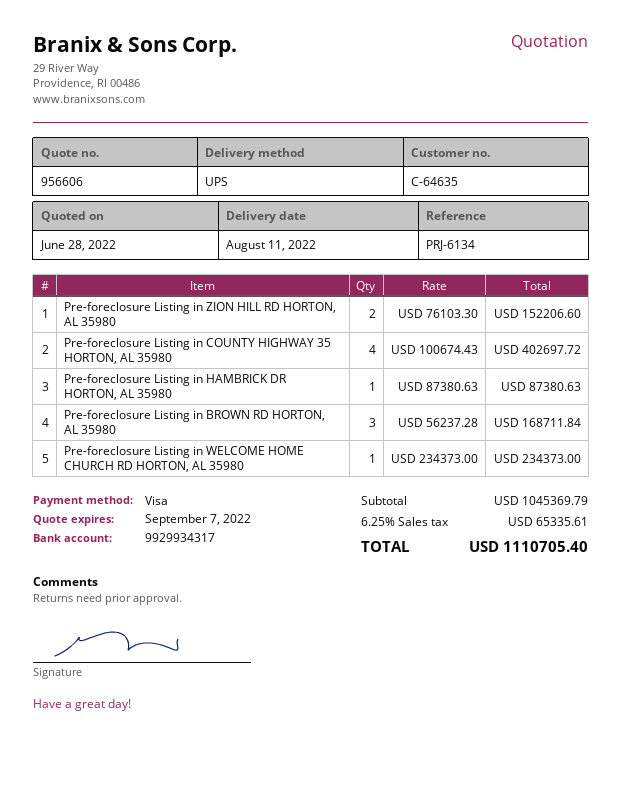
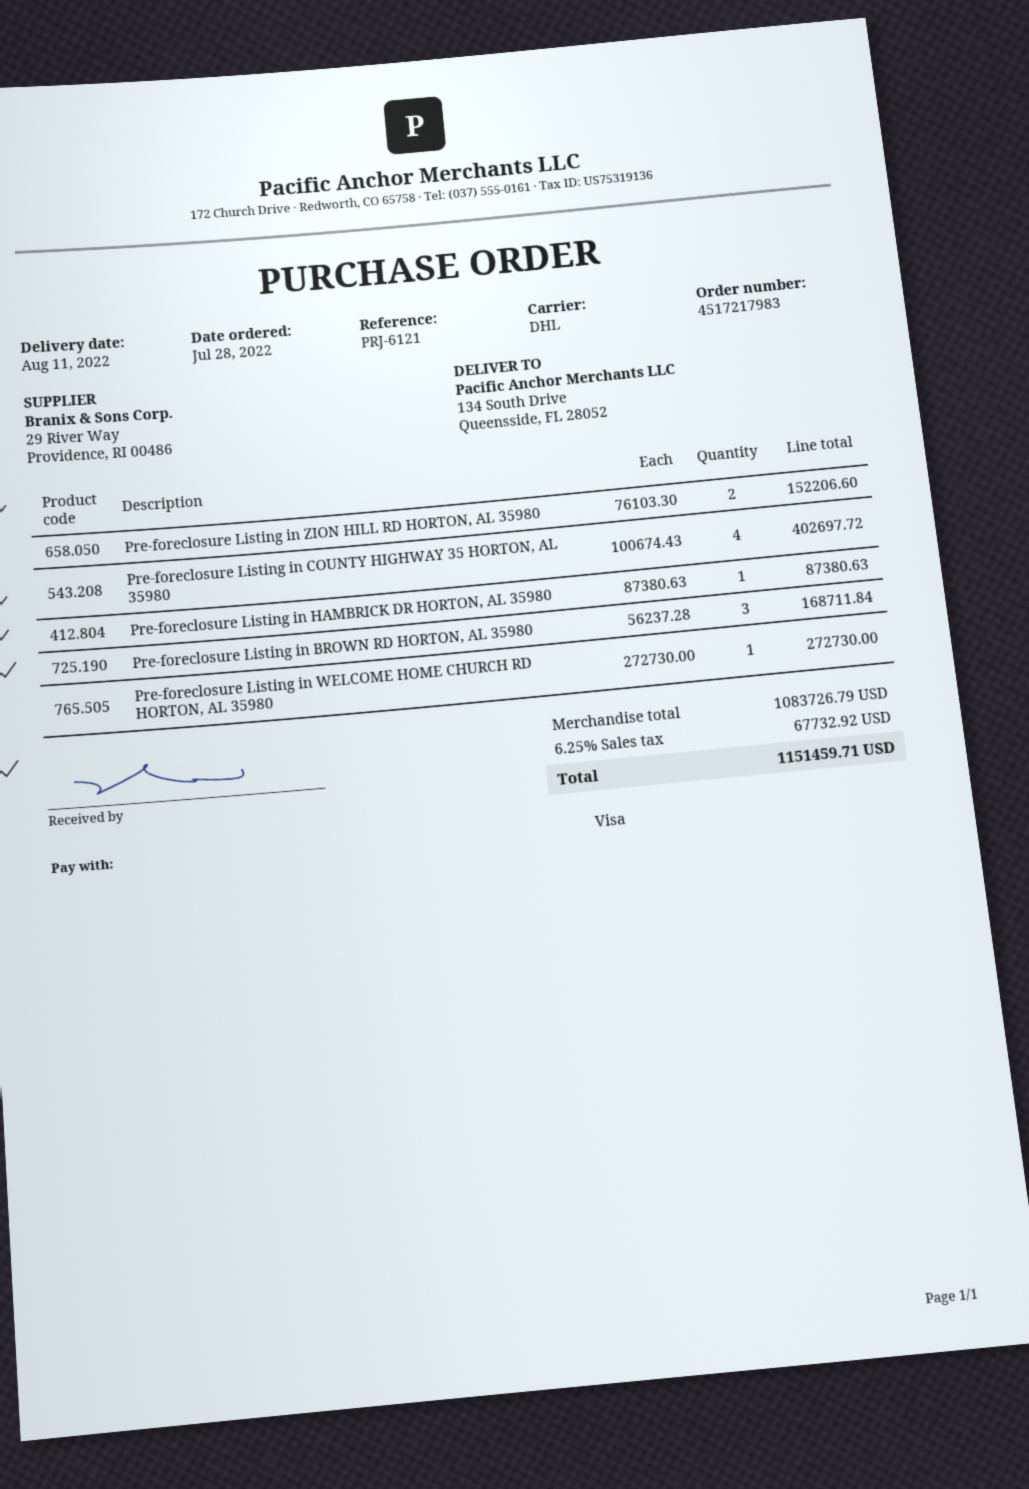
reference: PRJ-6134 -> PRJ-6121
shipping method: UPS -> DHL
Pre-foreclosure Listing in WELCOME HOME CHURCH RD HORTON, AL 35980: 1 x 234373.00 = 234373.00 -> 1 x 272730.00 = 272730.00
subtotal: 1045369.79 -> 1083726.79
tax: 6.25% = 65335.61 -> 6.25% = 67732.92
total: 1110705.40 -> 1151459.71

